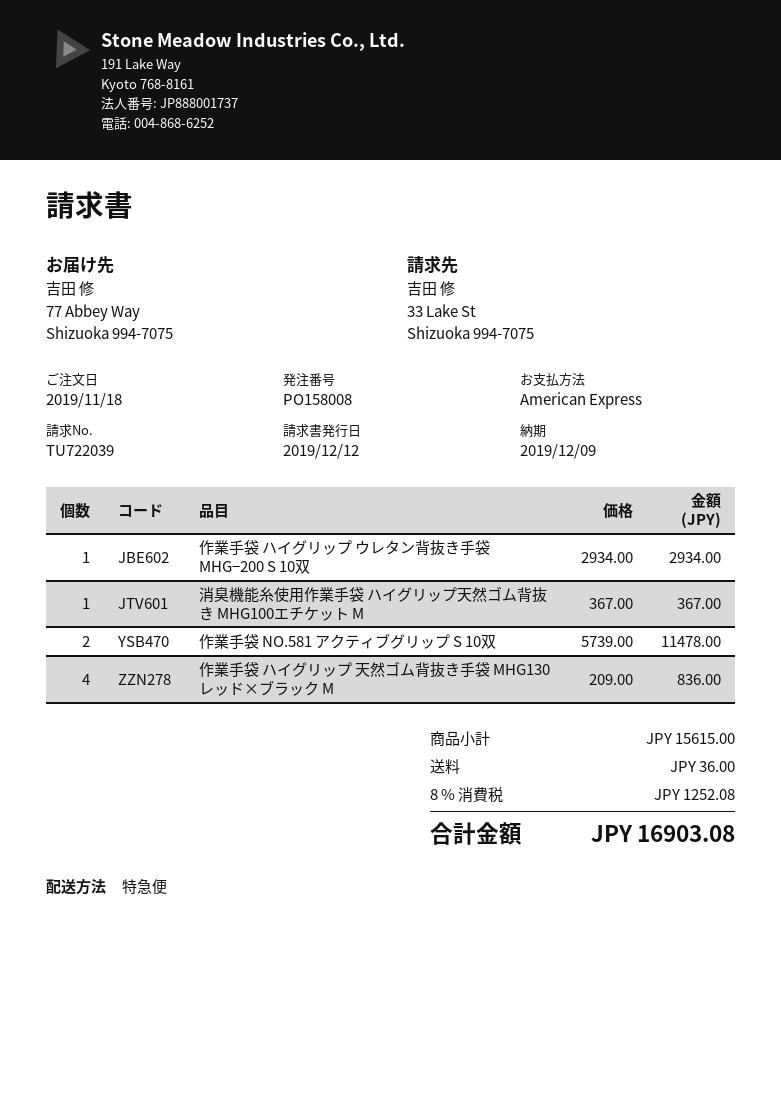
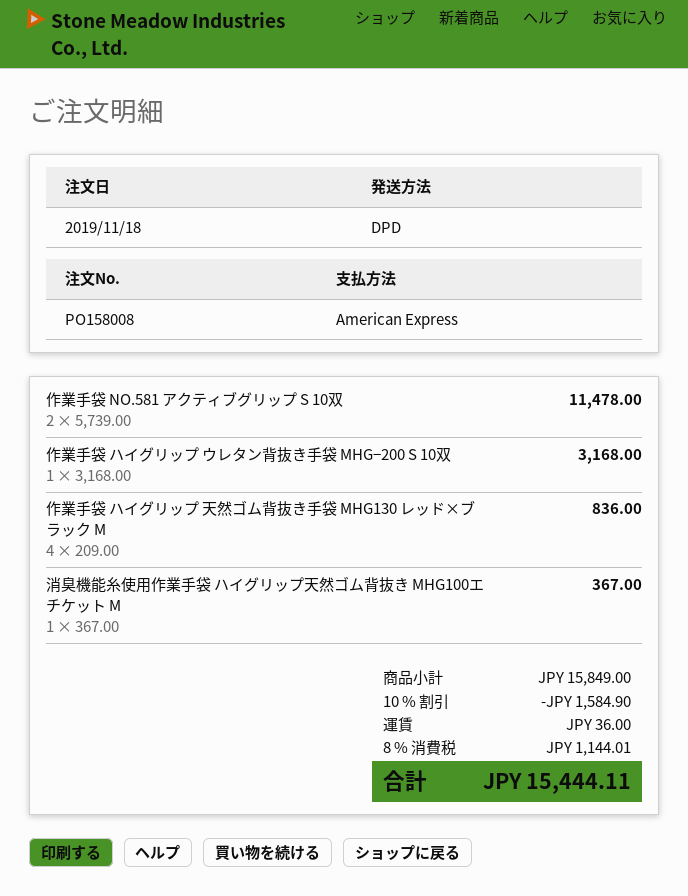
shipping method: express -> DPD
作業手袋 ハイグリップ ウレタン背抜き手袋 MHG−200 S 10双: 1 x 2934.00 = 2934.00 -> 1 x 3168.00 = 3168.00
subtotal: 15615.00 -> 15849.00
discount: none -> 10% = 1584.90
tax: 8% = 1252.08 -> 8% = 1144.01
total: 16903.08 -> 15444.11

